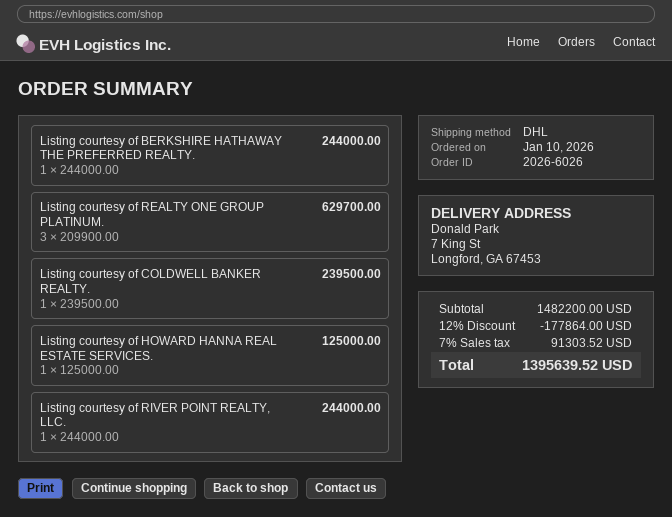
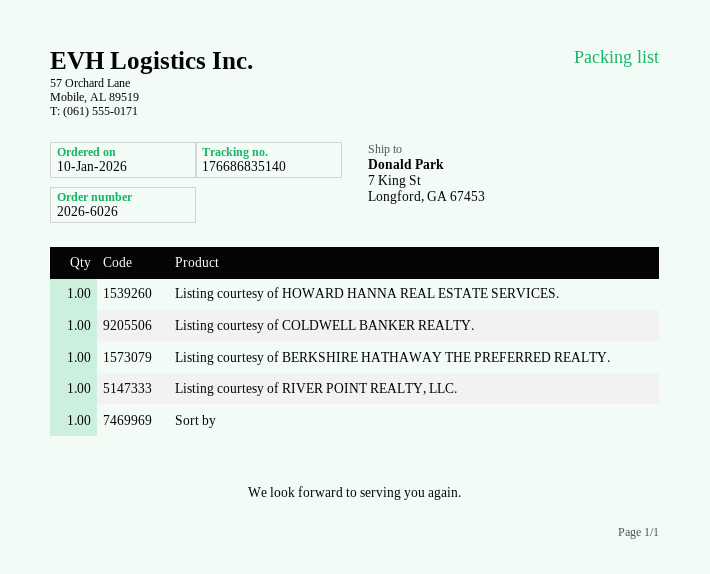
Listing courtesy of REALTY ONE GROUP PLATINUM.: 3 -> none
Sort by: none -> 1

